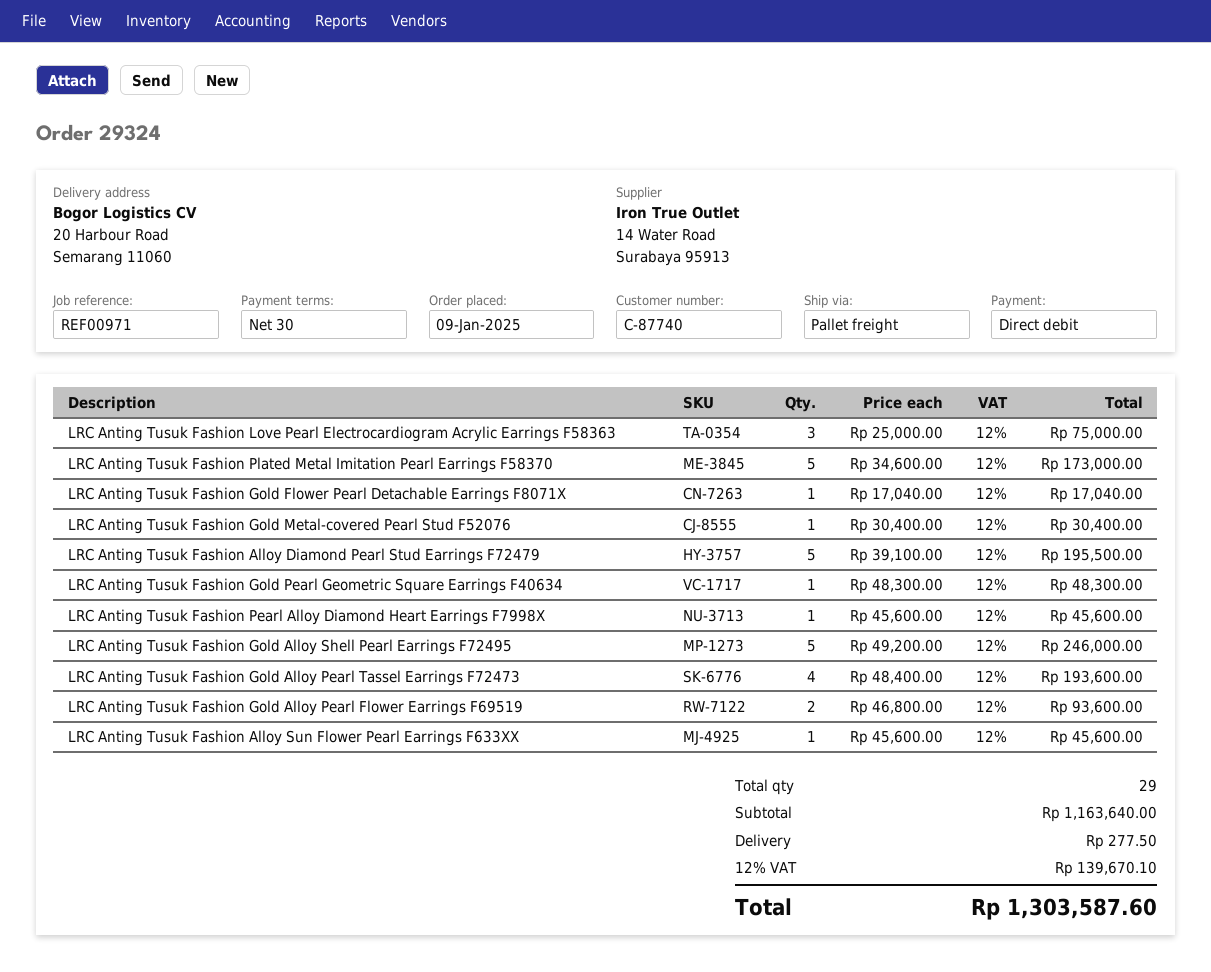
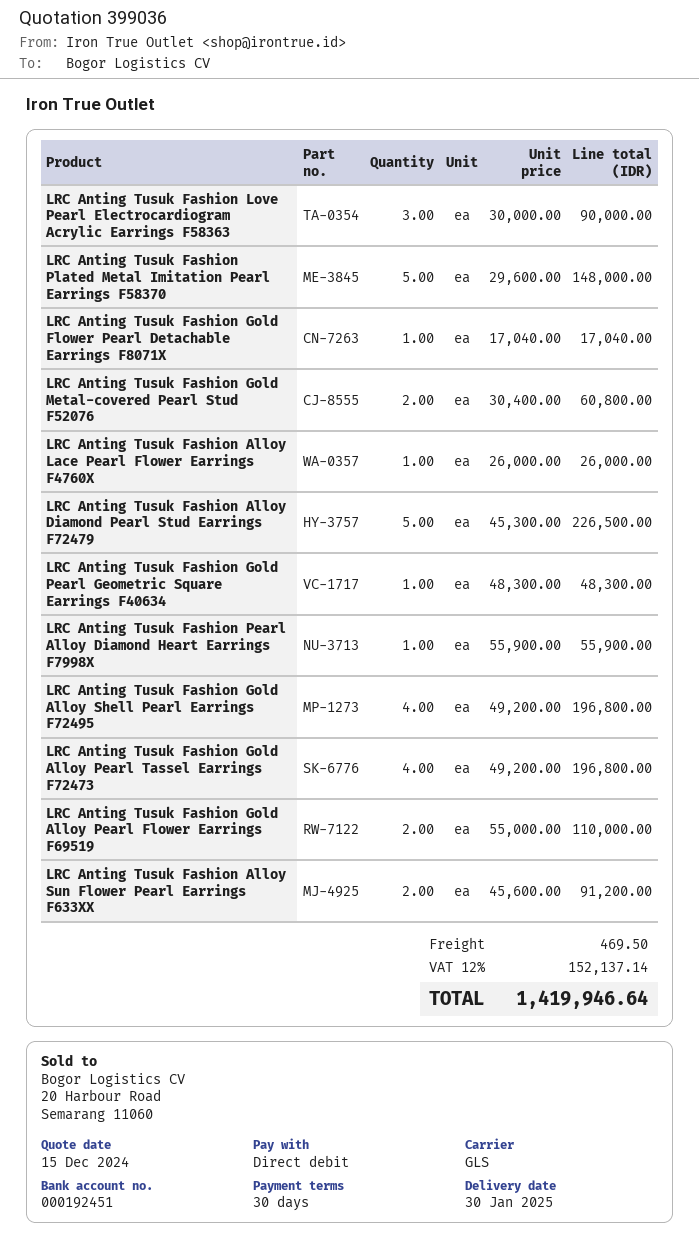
shipping method: pallet freight -> GLS
LRC Anting Tusuk Fashion Love Pearl Electrocardiogram Acrylic Earrings F58363: 3 x 25000.00 = 75000.00 -> 3 x 30000.00 = 90000.00
LRC Anting Tusuk Fashion Plated Metal Imitation Pearl Earrings F58370: 5 x 34600.00 = 173000.00 -> 5 x 29600.00 = 148000.00
LRC Anting Tusuk Fashion Gold Metal-covered Pearl Stud F52076: 1 x 30400.00 = 30400.00 -> 2 x 30400.00 = 60800.00
LRC Anting Tusuk Fashion Alloy Diamond Pearl Stud Earrings F72479: 5 x 39100.00 = 195500.00 -> 5 x 45300.00 = 226500.00
LRC Anting Tusuk Fashion Pearl Alloy Diamond Heart Earrings F7998X: 1 x 45600.00 = 45600.00 -> 1 x 55900.00 = 55900.00
LRC Anting Tusuk Fashion Gold Alloy Shell Pearl Earrings F72495: 5 x 49200.00 = 246000.00 -> 4 x 49200.00 = 196800.00
LRC Anting Tusuk Fashion Gold Alloy Pearl Tassel Earrings F72473: 4 x 48400.00 = 193600.00 -> 4 x 49200.00 = 196800.00
LRC Anting Tusuk Fashion Gold Alloy Pearl Flower Earrings F69519: 2 x 46800.00 = 93600.00 -> 2 x 55000.00 = 110000.00
LRC Anting Tusuk Fashion Alloy Sun Flower Pearl Earrings F633XX: 1 x 45600.00 = 45600.00 -> 2 x 45600.00 = 91200.00
LRC Anting Tusuk Fashion Alloy Lace Pearl Flower Earrings F4760X: none -> 1 x 26000.00 = 26000.00
shipping: 277.50 -> 469.50
tax: 12% = 139670.10 -> 12% = 152137.14
total: 1303587.60 -> 1419946.64

